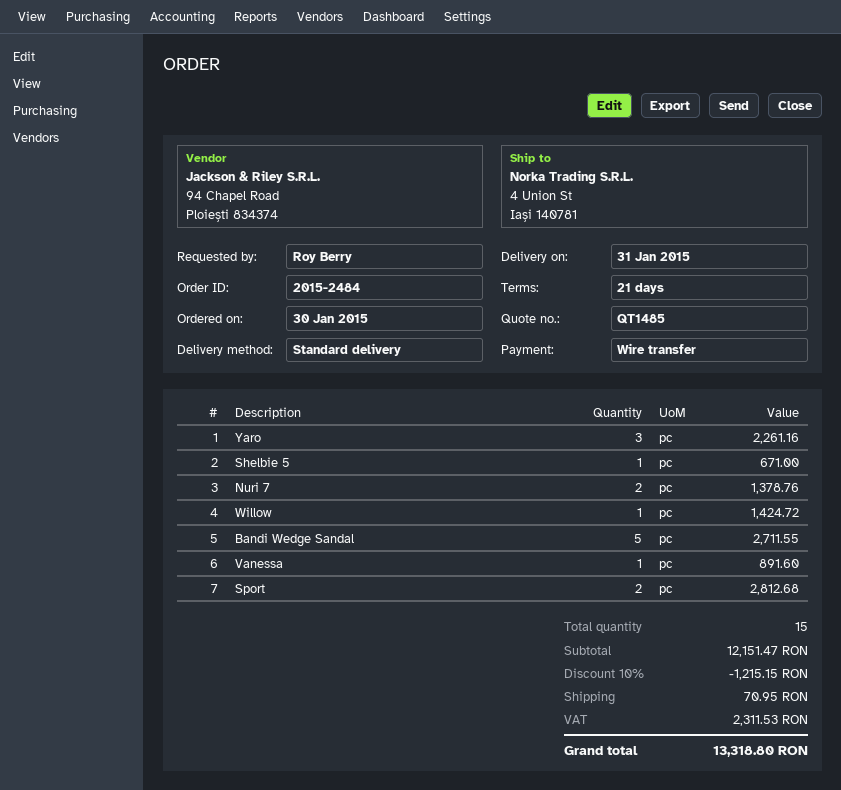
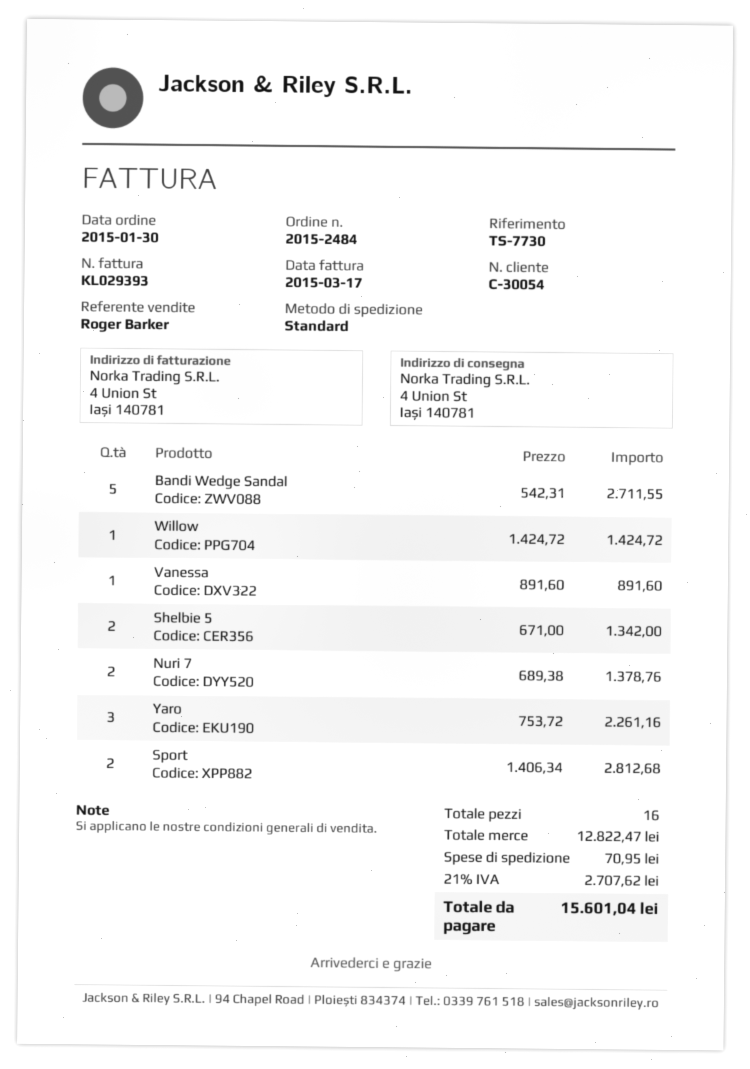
Shelbie 5: 1 for 671.00 -> 2 for 1342.00
total quantity: 15 -> 16
subtotal: 12151.47 -> 12822.47
discount: 10% = 1215.15 -> none
tax: 2311.53 -> 2707.62
total: 13318.80 -> 15601.04

